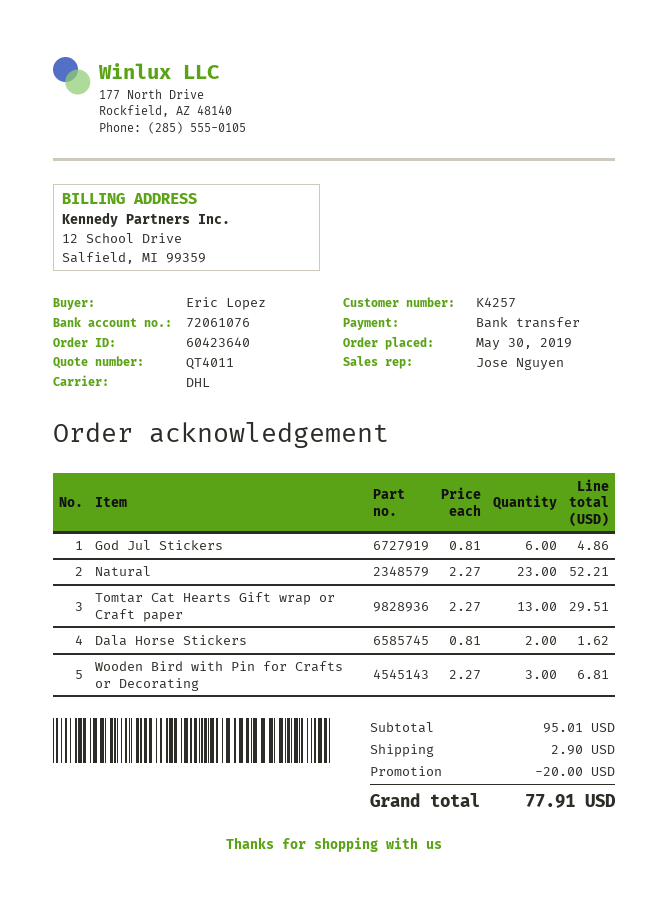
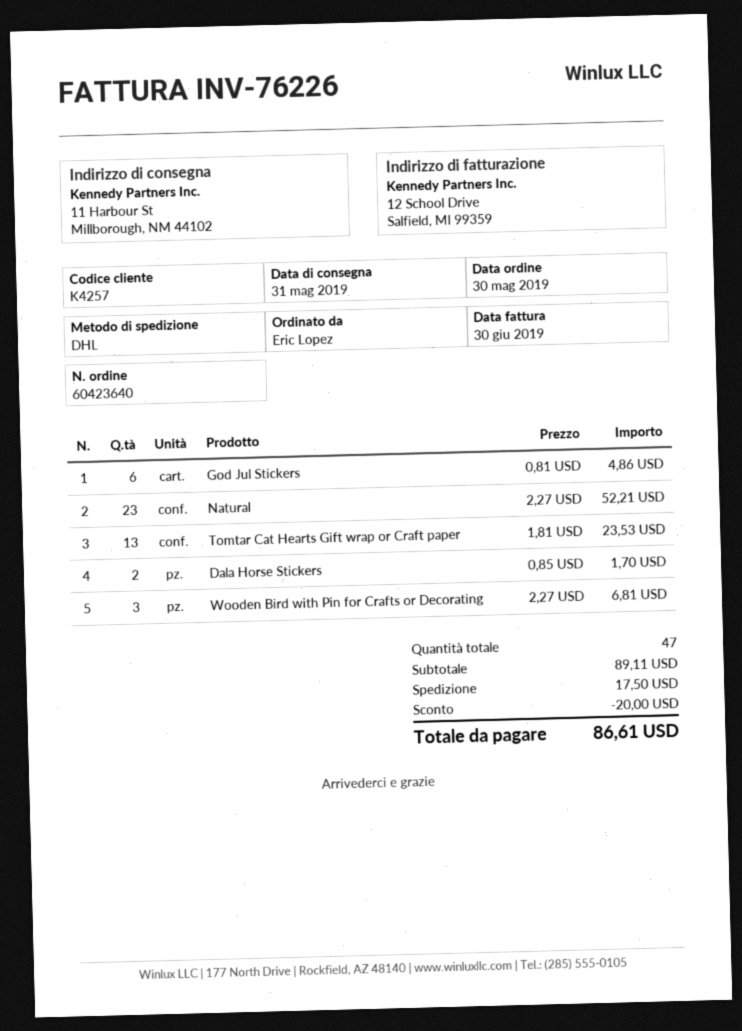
Tomtar Cat Hearts Gift wrap or Craft paper: 13 x 2.27 = 29.51 -> 13 x 1.81 = 23.53
Dala Horse Stickers: 2 x 0.81 = 1.62 -> 2 x 0.85 = 1.70
subtotal: 95.01 -> 89.11
shipping: 2.90 -> 17.50
total: 77.91 -> 86.61

